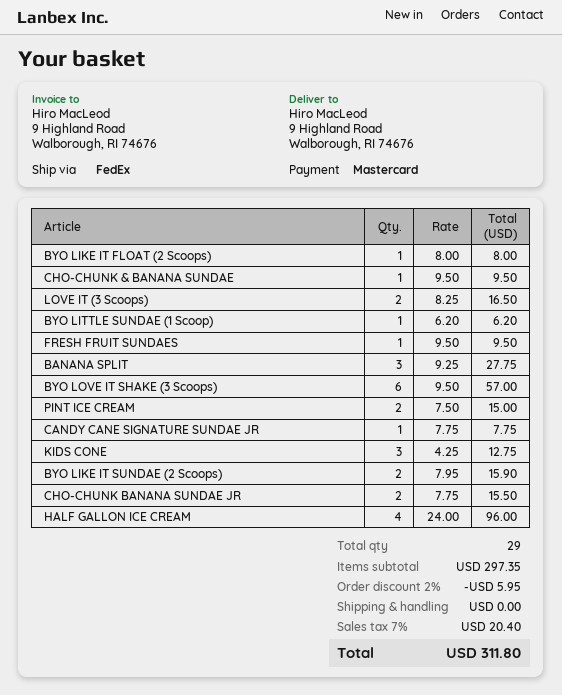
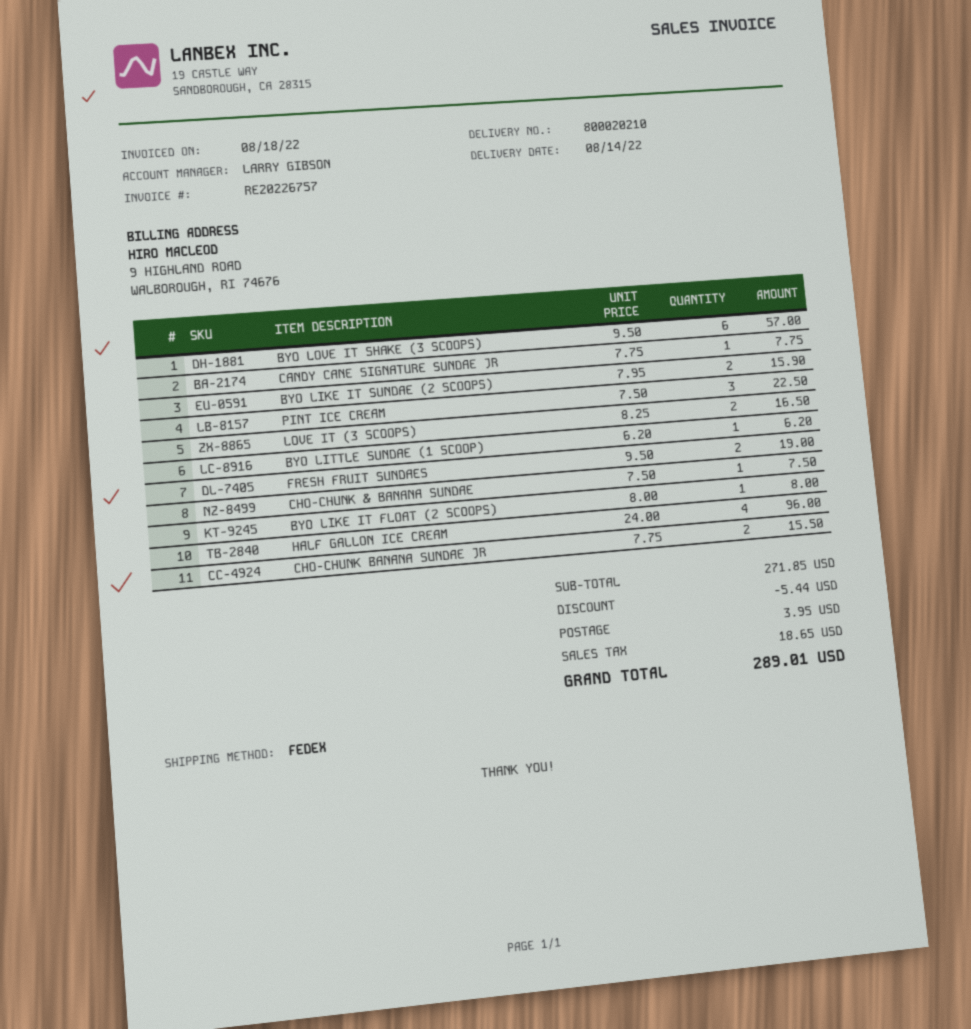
CHO-CHUNK & BANANA SUNDAE: 1 x 9.50 = 9.50 -> 1 x 7.50 = 7.50
FRESH FRUIT SUNDAES: 1 x 9.50 = 9.50 -> 2 x 9.50 = 19.00
BANANA SPLIT: 3 x 9.25 = 27.75 -> none
PINT ICE CREAM: 2 x 7.50 = 15.00 -> 3 x 7.50 = 22.50
KIDS CONE: 3 x 4.25 = 12.75 -> none
subtotal: 297.35 -> 271.85
discount: 5.95 -> 5.44
shipping: 0.00 -> 3.95
tax: 20.40 -> 18.65
total: 311.80 -> 289.01

